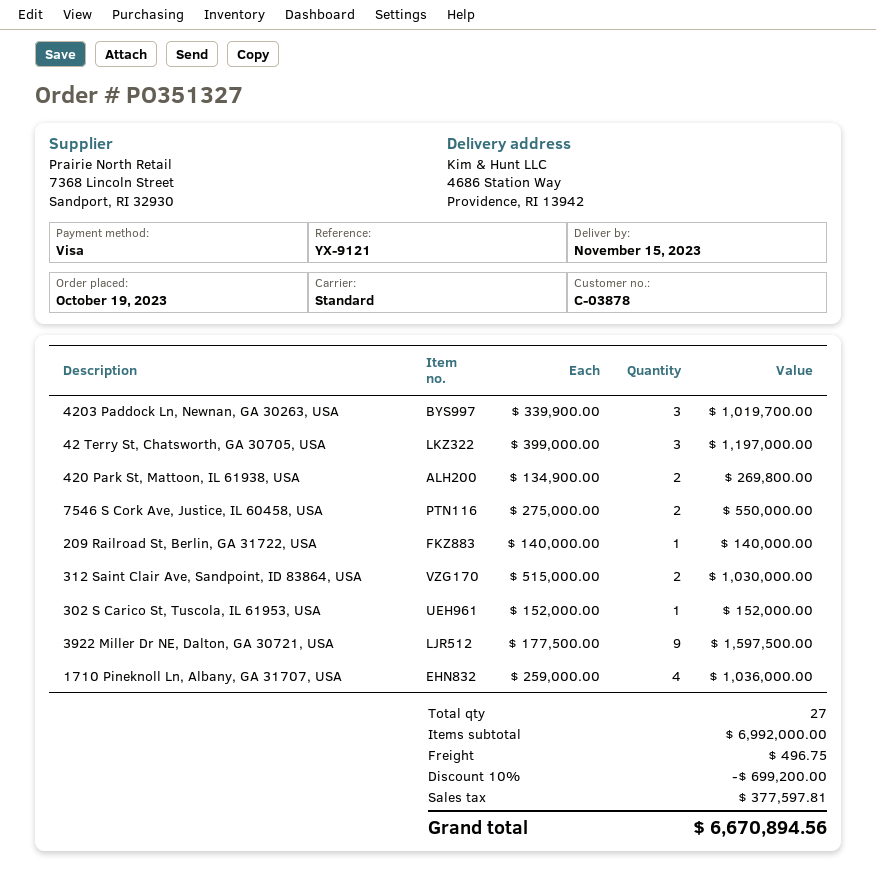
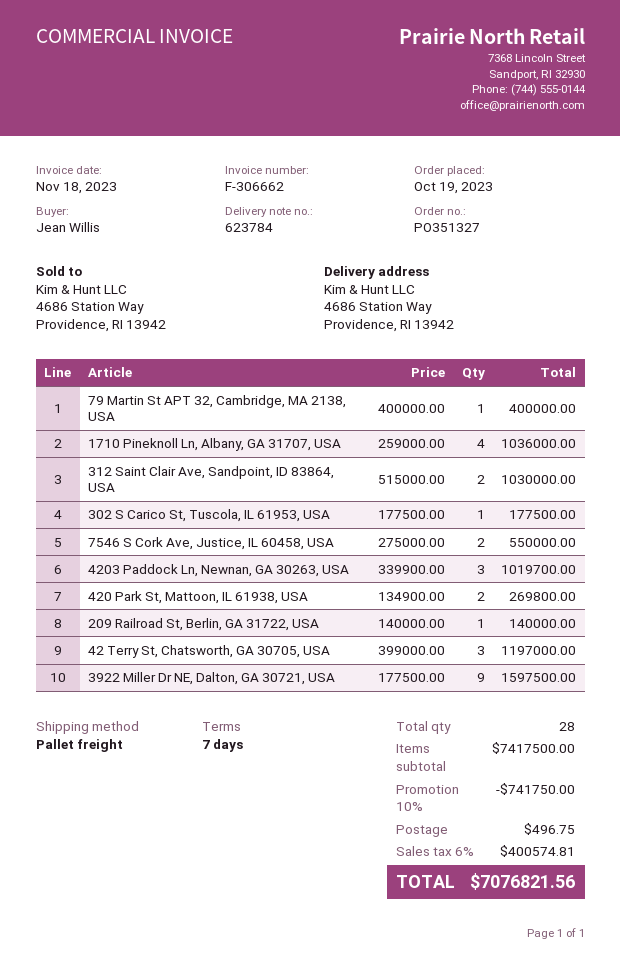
shipping method: standard -> pallet freight
302 S Carico St, Tuscola, IL 61953, USA: 1 x 152000.00 = 152000.00 -> 1 x 177500.00 = 177500.00
79 Martin St APT 32, Cambridge, MA 2138, USA: none -> 1 x 400000.00 = 400000.00
total quantity: 27 -> 28
subtotal: 6992000.00 -> 7417500.00
discount: 10% = 699200.00 -> 10% = 741750.00
tax: 377597.81 -> 400574.81
total: 6670894.56 -> 7076821.56

